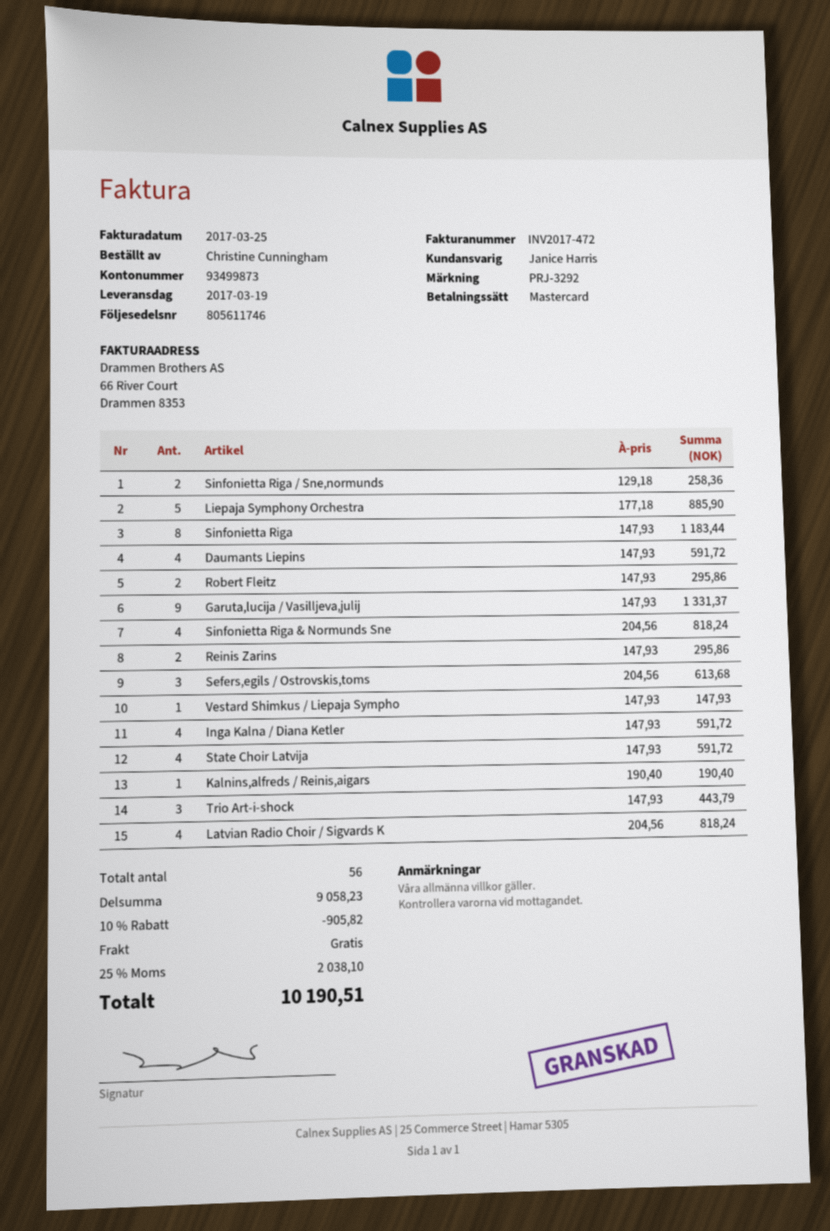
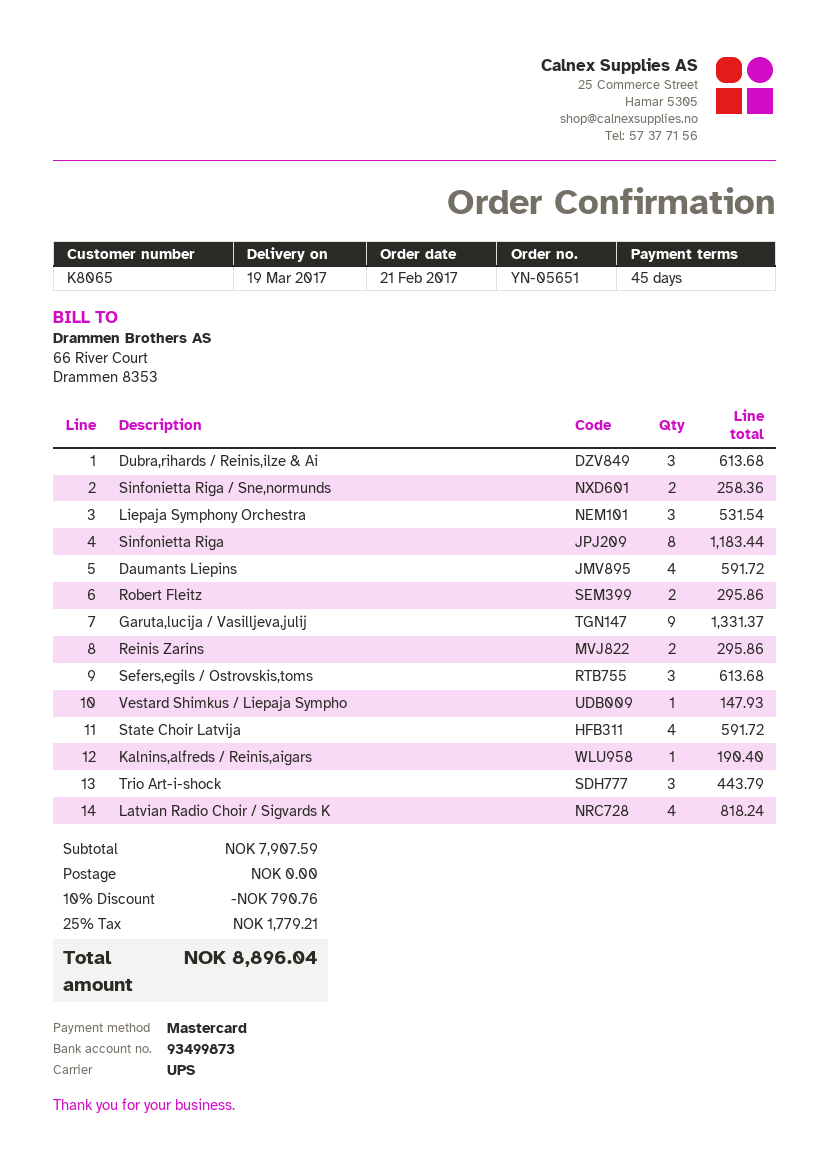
Liepaja Symphony Orchestra: 5 for 885.90 -> 3 for 531.54
Sinfonietta Riga & Normunds Sne: 4 for 818.24 -> none
Inga Kalna / Diana Ketler: 4 for 591.72 -> none
Dubra,rihards / Reinis,ilze & Ai: none -> 3 for 613.68
subtotal: 9058.23 -> 7907.59
discount: 10% = 905.82 -> 10% = 790.76
tax: 25% = 2038.10 -> 25% = 1779.21
total: 10190.51 -> 8896.04

